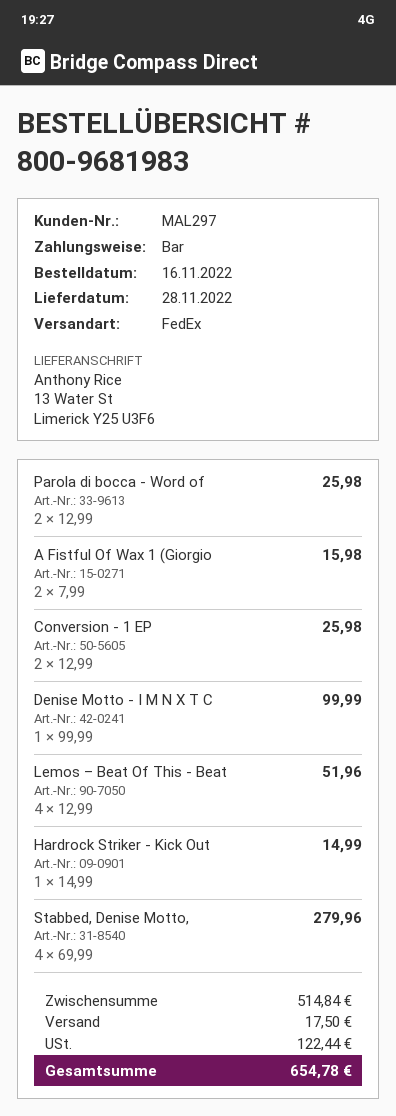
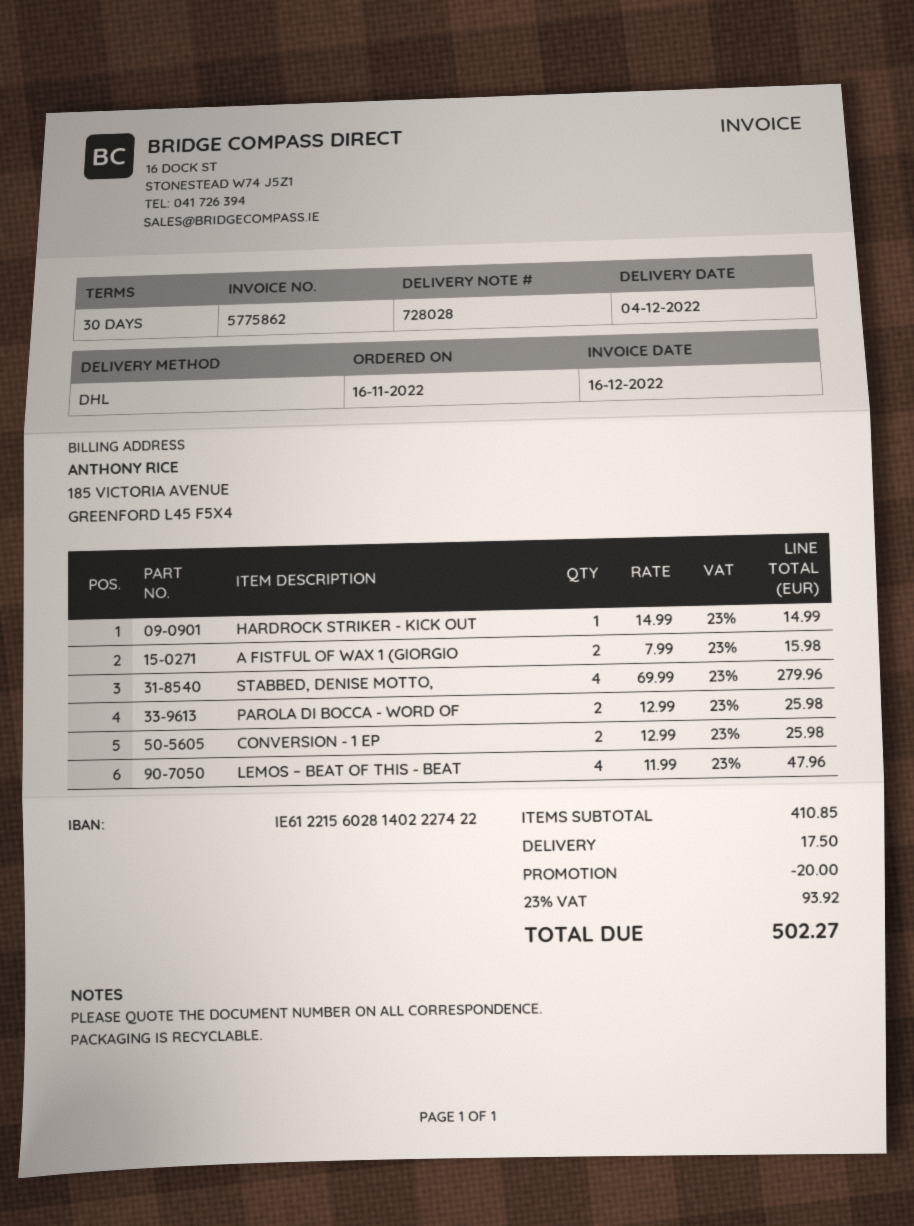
delivery date: 2022-11-28 -> 2022-12-04
shipping method: FedEx -> DHL
Denise Motto - I M N X T C: 1 x 99.99 = 99.99 -> none
Lemos – Beat Of This - Beat: 4 x 12.99 = 51.96 -> 4 x 11.99 = 47.96
subtotal: 514.84 -> 410.85
discount: none -> 20.00
tax: 122.44 -> 93.92
total: 654.78 -> 502.27

